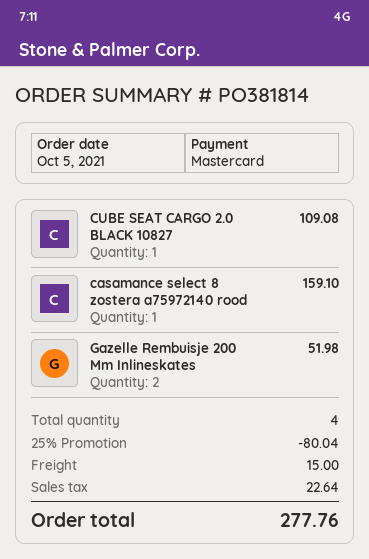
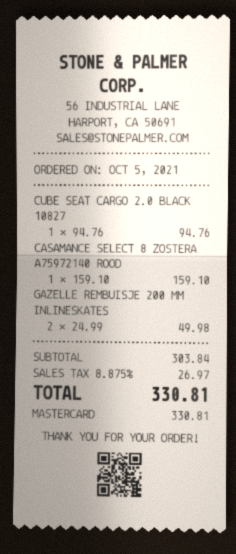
CUBE SEAT CARGO 2.0 BLACK 10827: 1 for 109.08 -> 1 for 94.76
Gazelle Rembuisje 200 Mm Inlineskates: 2 for 51.98 -> 2 for 49.98
discount: 25% = 80.04 -> none
shipping: 15.00 -> none
tax: 22.64 -> 26.97
total: 277.76 -> 330.81

